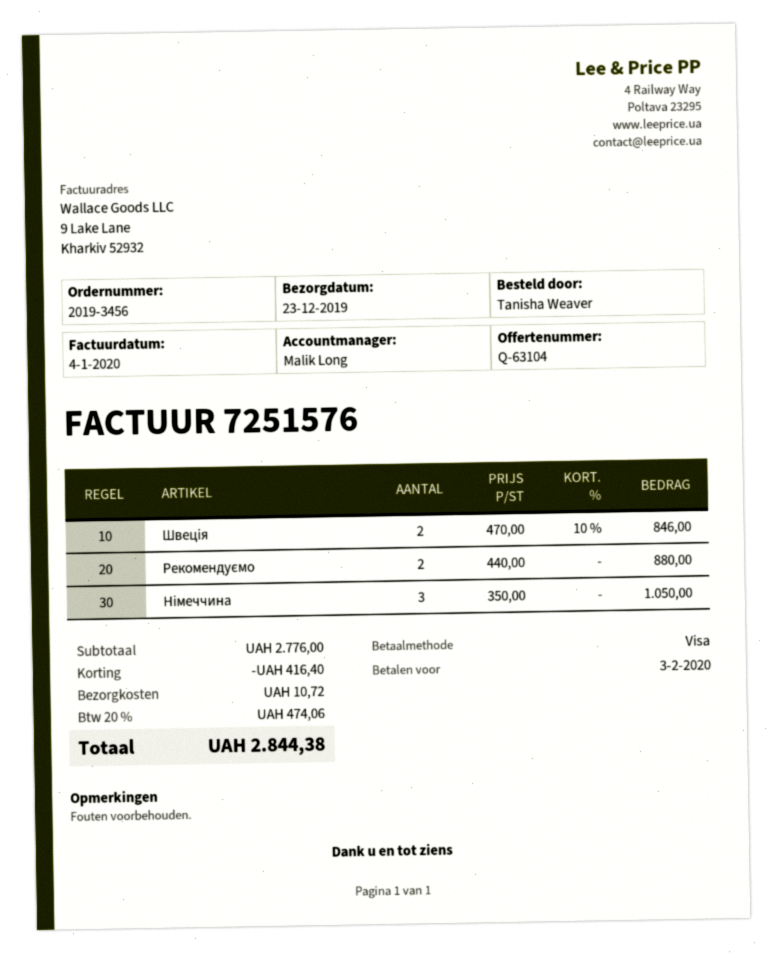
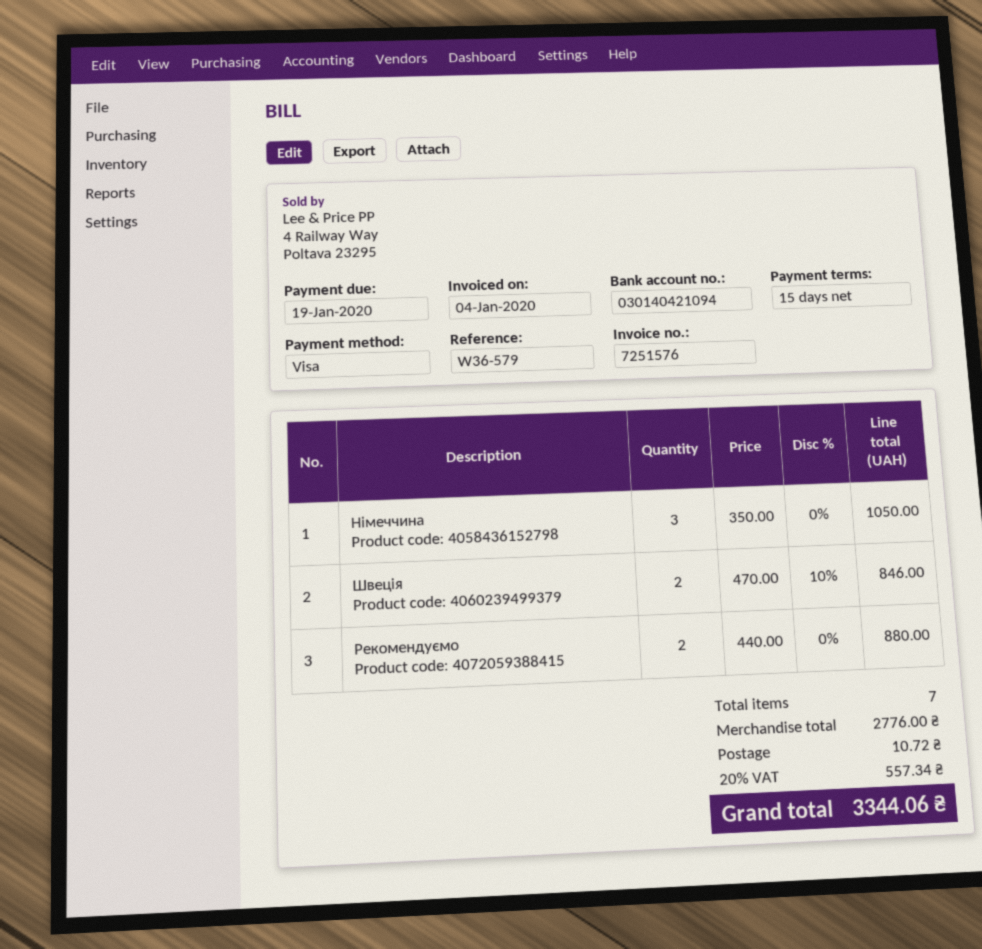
due date: 2020-02-03 -> 2020-01-19
discount: 416.40 -> none
tax: 20% = 474.06 -> 20% = 557.34
total: 2844.38 -> 3344.06

